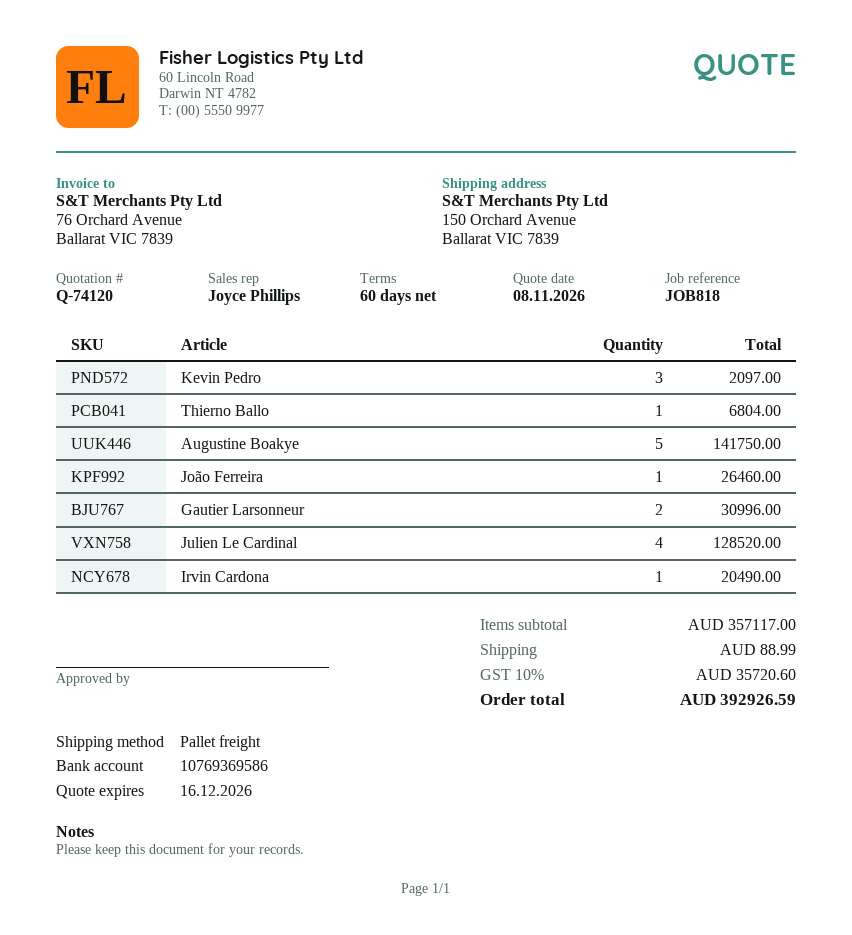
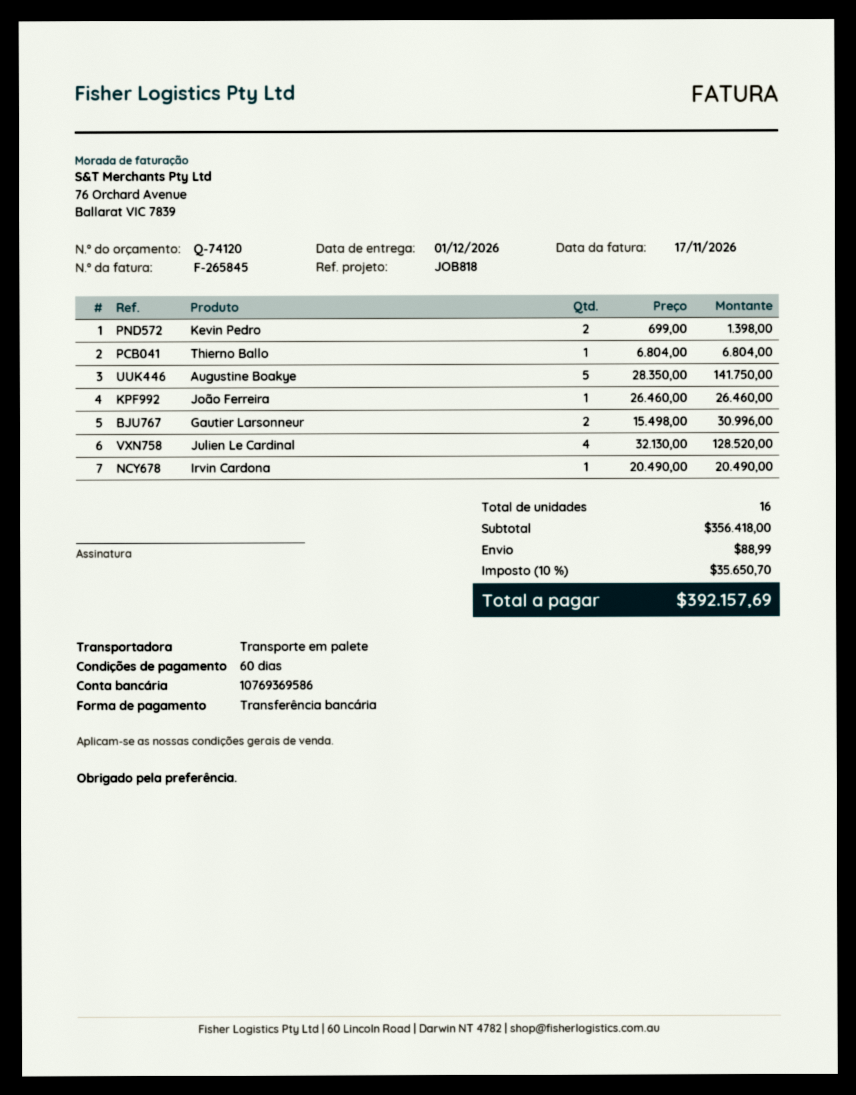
Kevin Pedro: 3 for 2097.00 -> 2 for 1398.00
subtotal: 357117.00 -> 356418.00
tax: 10% = 35720.60 -> 10% = 35650.70
total: 392926.59 -> 392157.69

